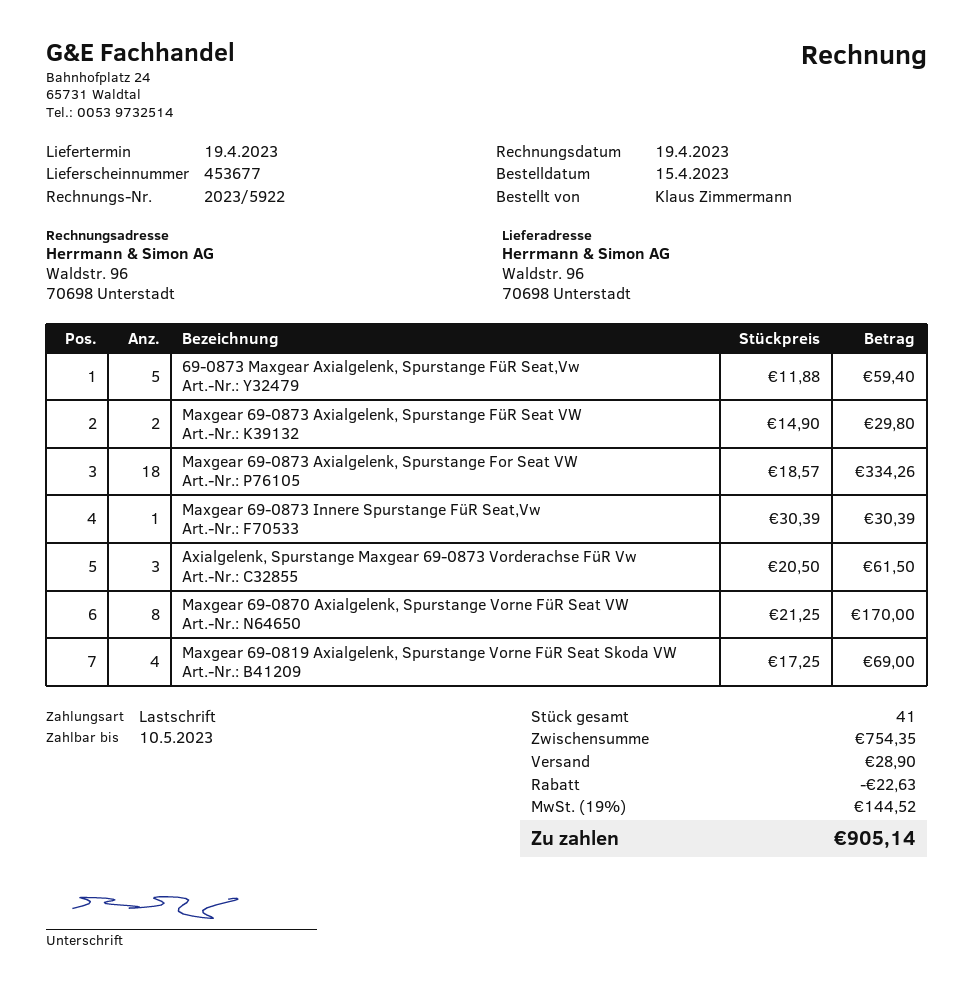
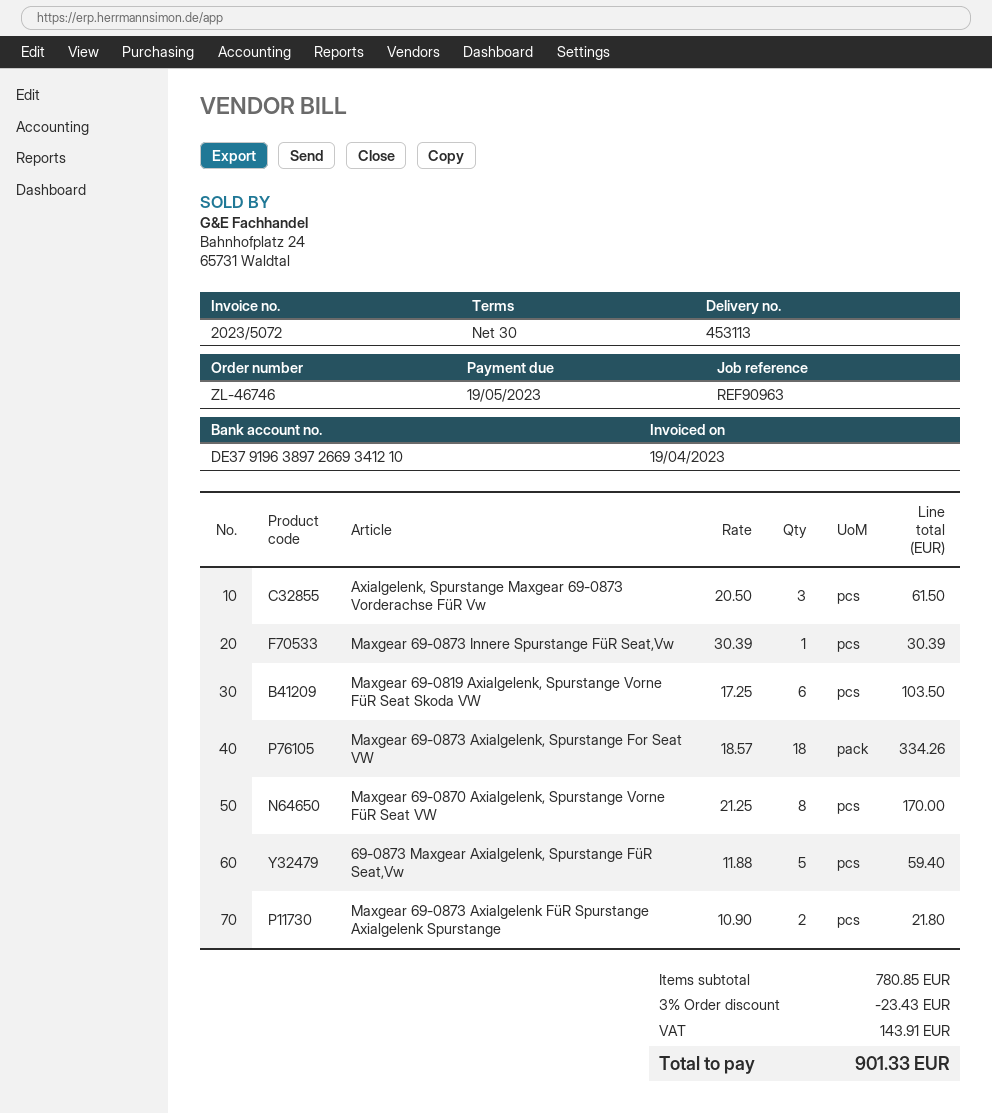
delivery note number: 453677 -> 453113
invoice number: 2023/5922 -> 2023/5072
due date: 2023-05-10 -> 2023-05-19
Maxgear 69-0873 Axialgelenk, Spurstange FüR Seat VW: 2 x 14.90 = 29.80 -> none
Maxgear 69-0819 Axialgelenk, Spurstange Vorne FüR Seat Skoda VW: 4 x 17.25 = 69.00 -> 6 x 17.25 = 103.50
Maxgear 69-0873 Axialgelenk FüR Spurstange Axialgelenk Spurstange: none -> 2 x 10.90 = 21.80
subtotal: 754.35 -> 780.85
discount: 22.63 -> 23.43
shipping: 28.90 -> none
tax: 144.52 -> 143.91
total: 905.14 -> 901.33

